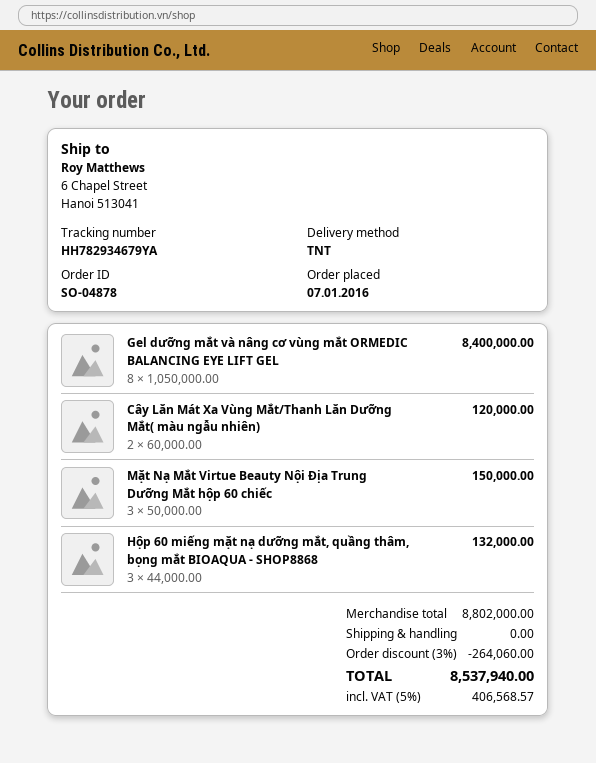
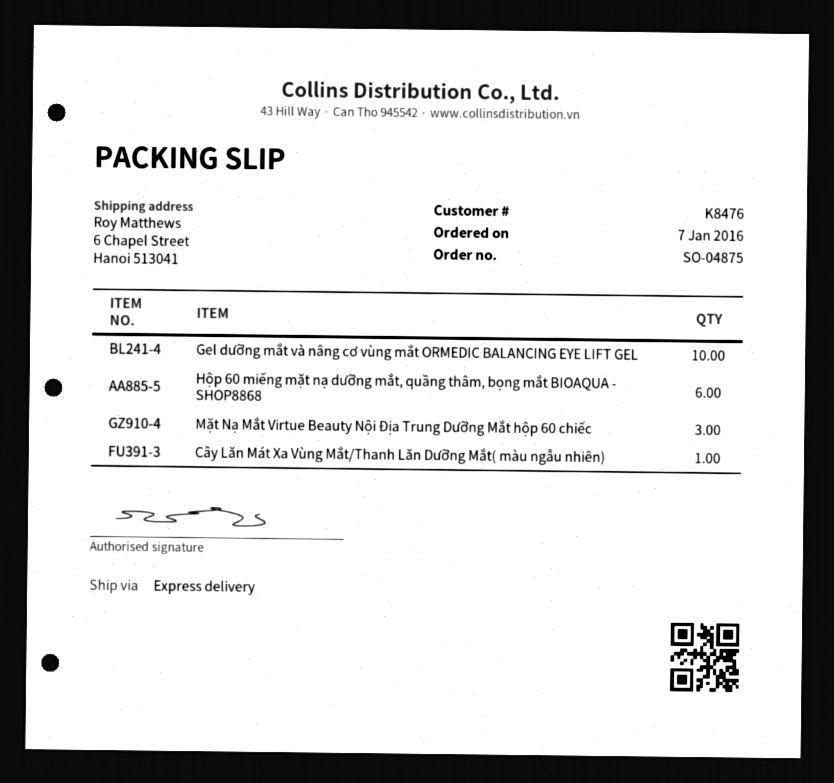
order number: SO-04878 -> SO-04875
shipping method: TNT -> express
Gel dưỡng mắt và nâng cơ vùng mắt ORMEDIC BALANCING EYE LIFT GEL: 8 -> 10
Cây Lăn Mát Xa Vùng Mắt/Thanh Lăn Dưỡng Mắt( màu ngẫu nhiên): 2 -> 1
Hộp 60 miếng mặt nạ dưỡng mắt, quầng thâm, bọng mắt BIOAQUA - SHOP8868: 3 -> 6

